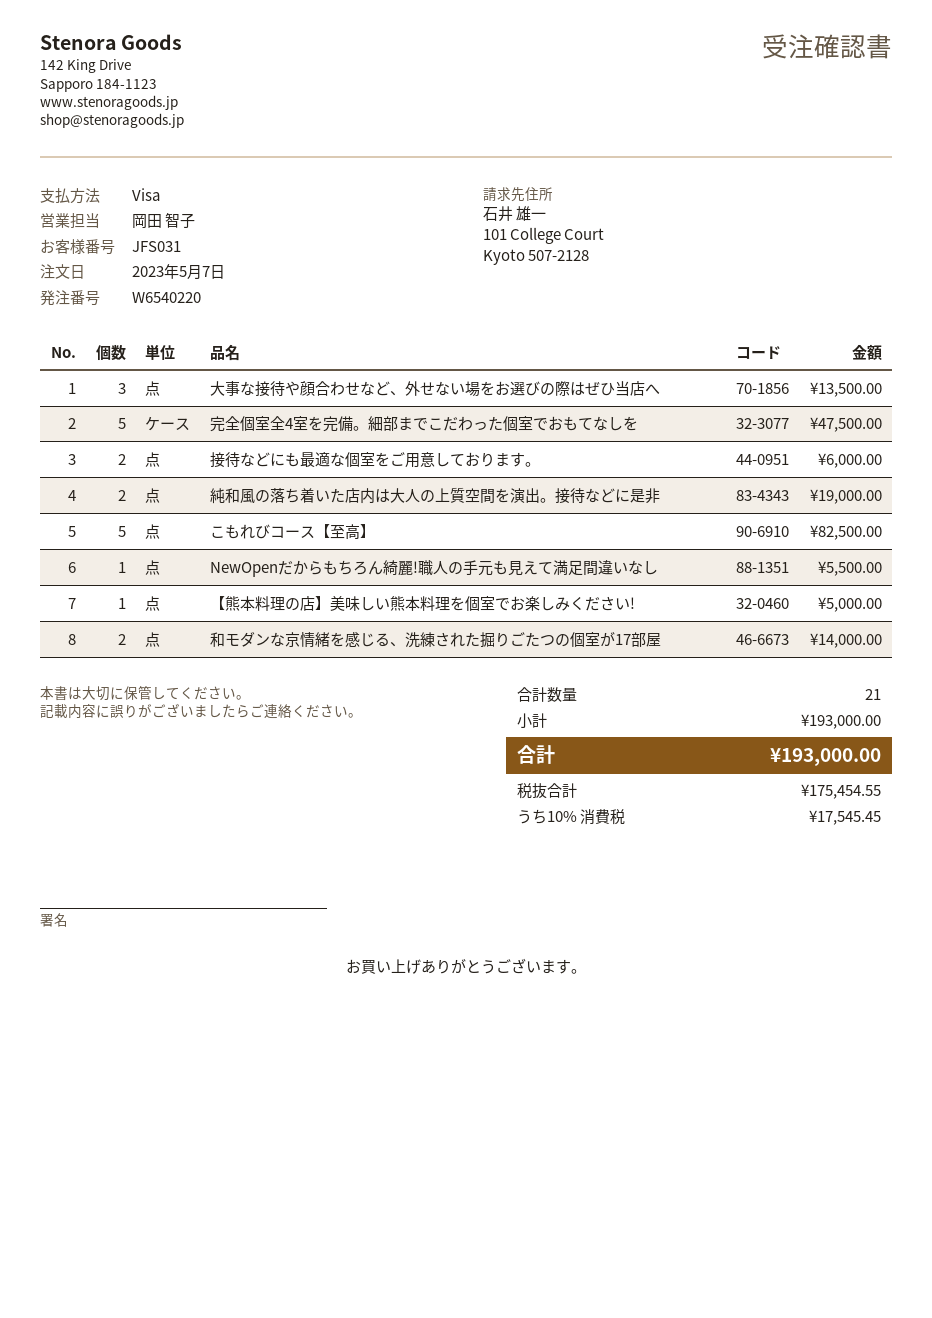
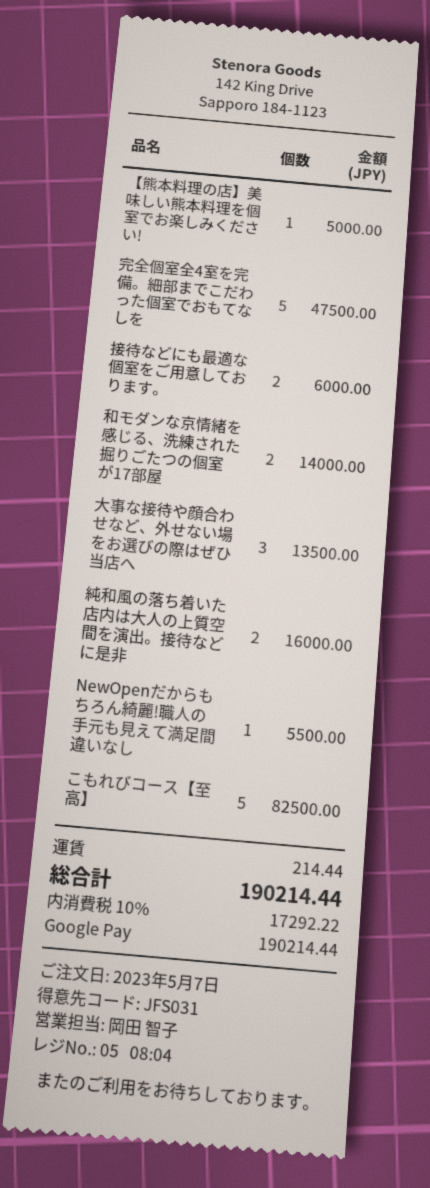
payment method: Visa -> Google Pay
純和風の落ち着いた店内は大人の上質空間を演出。接待などに是非: 2 for 19000.00 -> 2 for 16000.00
shipping: none -> 214.44
tax: 10% = 17545.45 -> 10% = 17292.22
total: 193000.00 -> 190214.44

